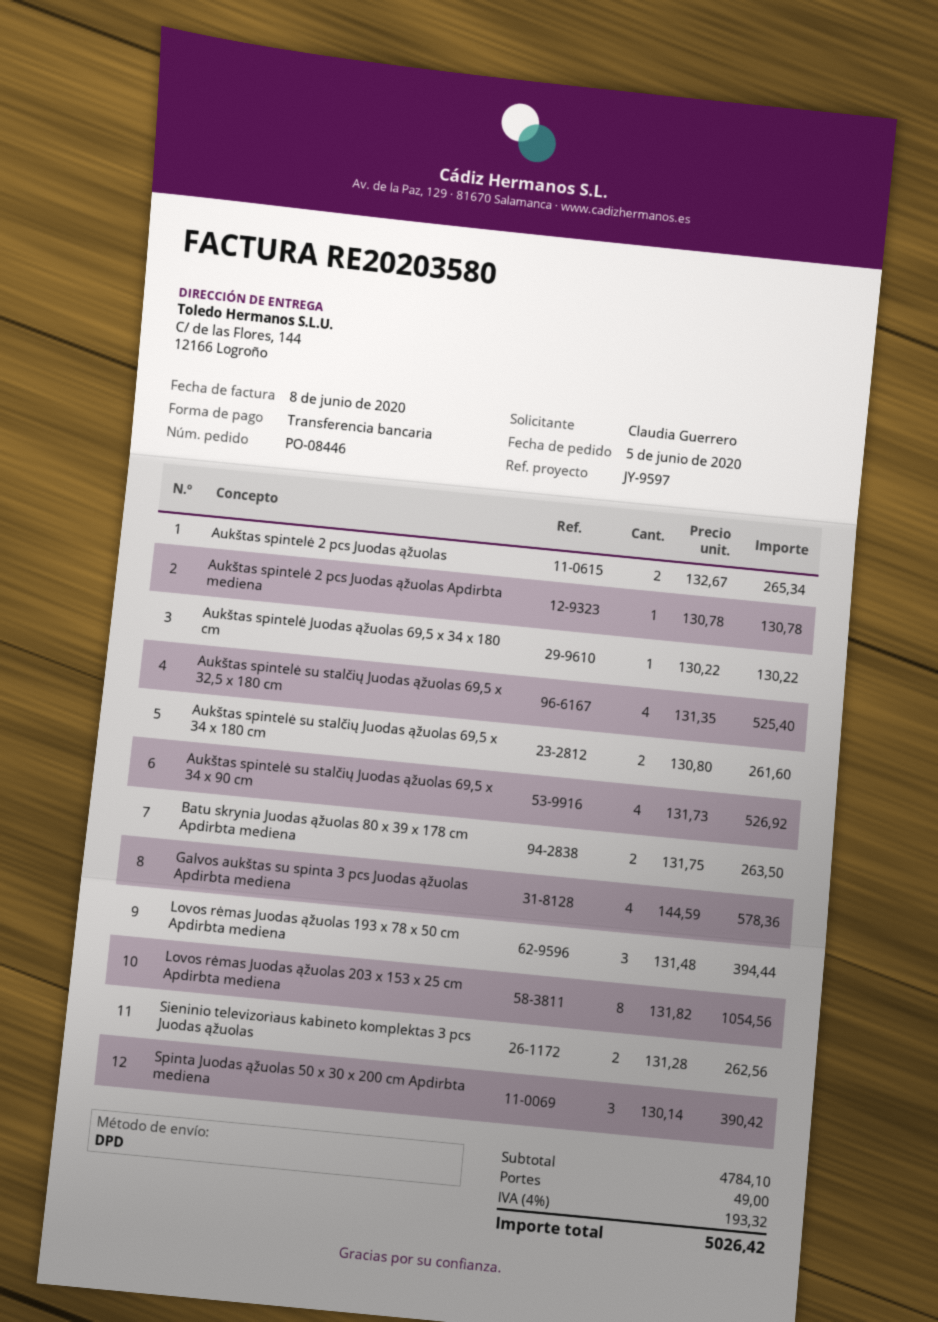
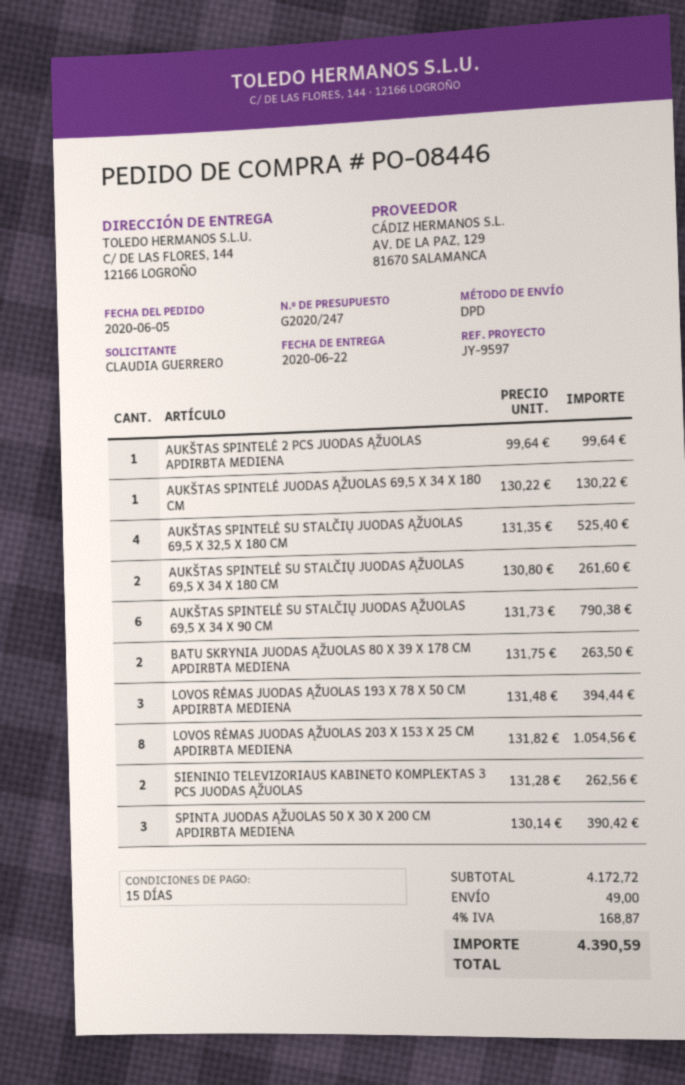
Aukštas spintelė 2 pcs Juodas ąžuolas: 2 x 132.67 = 265.34 -> none
Aukštas spintelė 2 pcs Juodas ąžuolas Apdirbta mediena: 1 x 130.78 = 130.78 -> 1 x 99.64 = 99.64
Aukštas spintelė su stalčių Juodas ąžuolas 69,5 x 34 x 90 cm: 4 x 131.73 = 526.92 -> 6 x 131.73 = 790.38
Galvos aukštas su spinta 3 pcs Juodas ąžuolas Apdirbta mediena: 4 x 144.59 = 578.36 -> none
subtotal: 4784.10 -> 4172.72
tax: 4% = 193.32 -> 4% = 168.87
total: 5026.42 -> 4390.59

